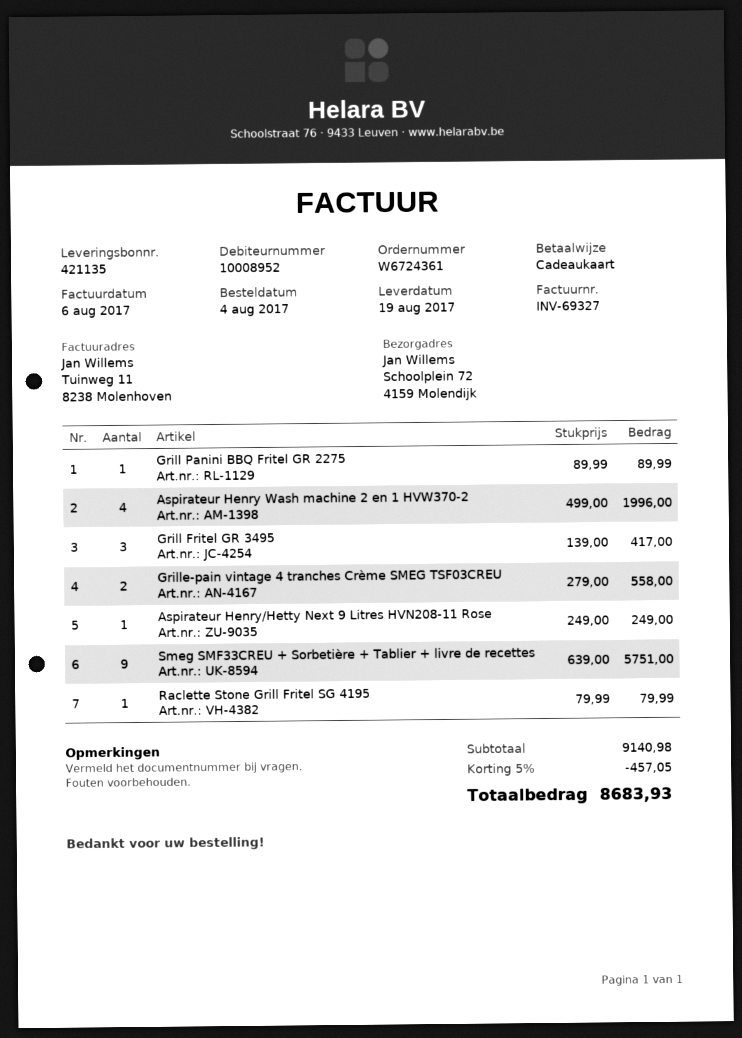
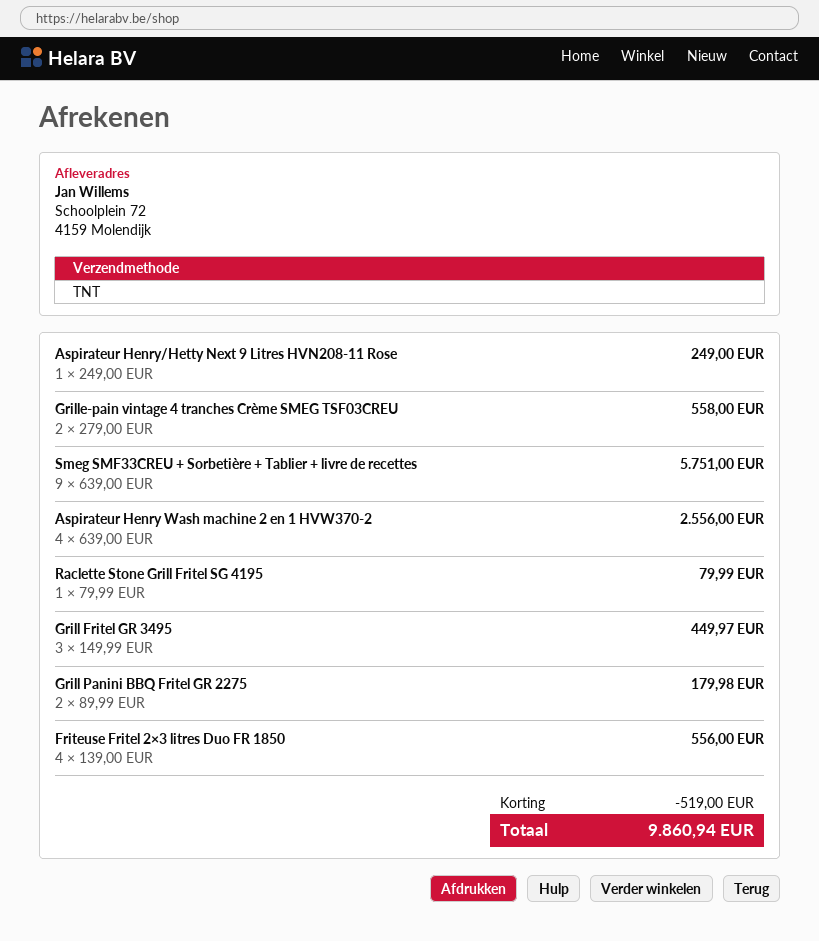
Grill Panini BBQ Fritel GR 2275: 1 x 89.99 = 89.99 -> 2 x 89.99 = 179.98
Aspirateur Henry Wash machine 2 en 1 HVW370-2: 4 x 499.00 = 1996.00 -> 4 x 639.00 = 2556.00
Grill Fritel GR 3495: 3 x 139.00 = 417.00 -> 3 x 149.99 = 449.97
Friteuse Fritel 2×3 litres Duo FR 1850: none -> 4 x 139.00 = 556.00
discount: 457.05 -> 519.00
total: 8683.93 -> 9860.94

